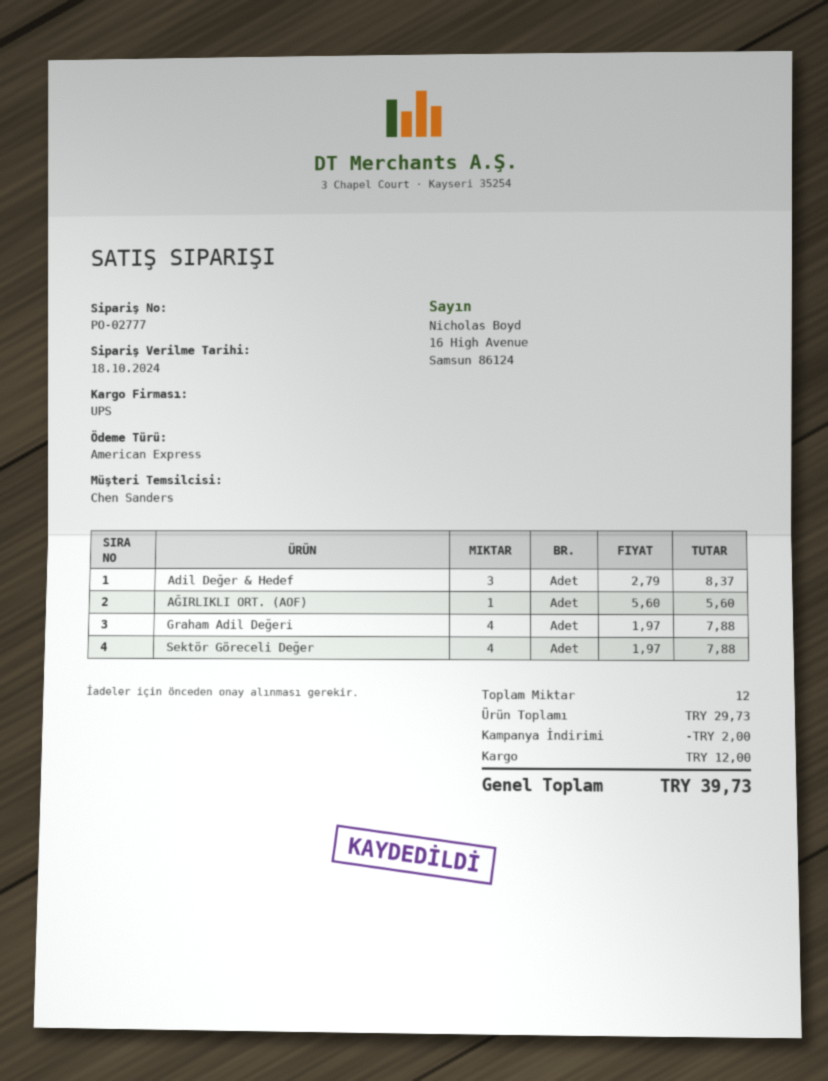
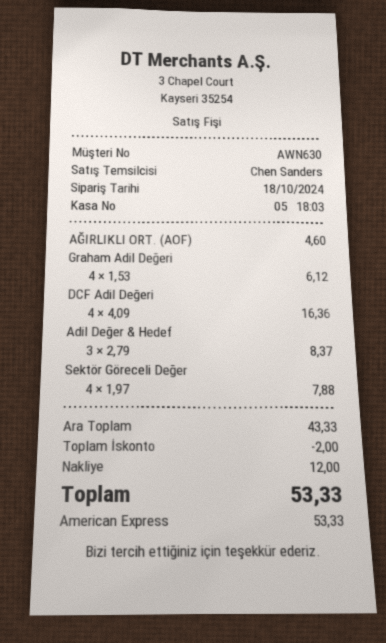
AĞIRLIKLI ORT. (AOF): 1 x 5.60 = 5.60 -> 1 x 4.60 = 4.60
Graham Adil Değeri: 4 x 1.97 = 7.88 -> 4 x 1.53 = 6.12
DCF Adil Değeri: none -> 4 x 4.09 = 16.36
subtotal: 29.73 -> 43.33
total: 39.73 -> 53.33

